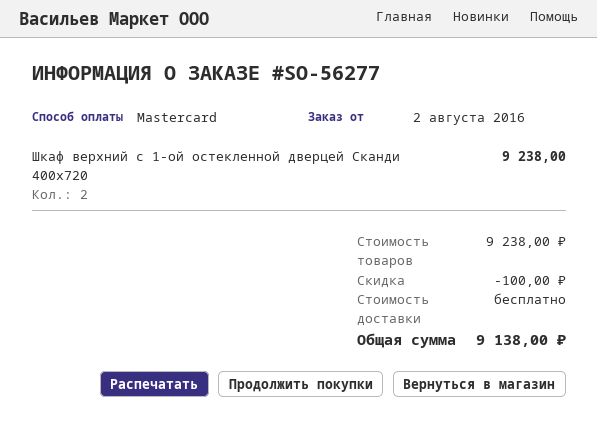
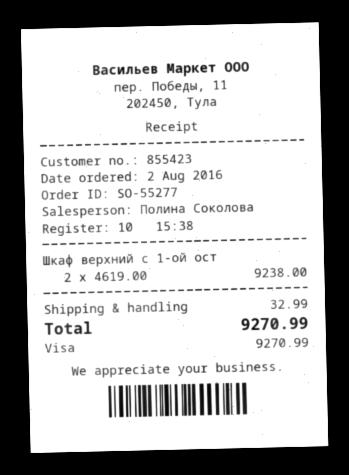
order number: SO-56277 -> SO-55277
payment method: Mastercard -> Visa
discount: 100.00 -> none
shipping: 0.00 -> 32.99
total: 9138.00 -> 9270.99

